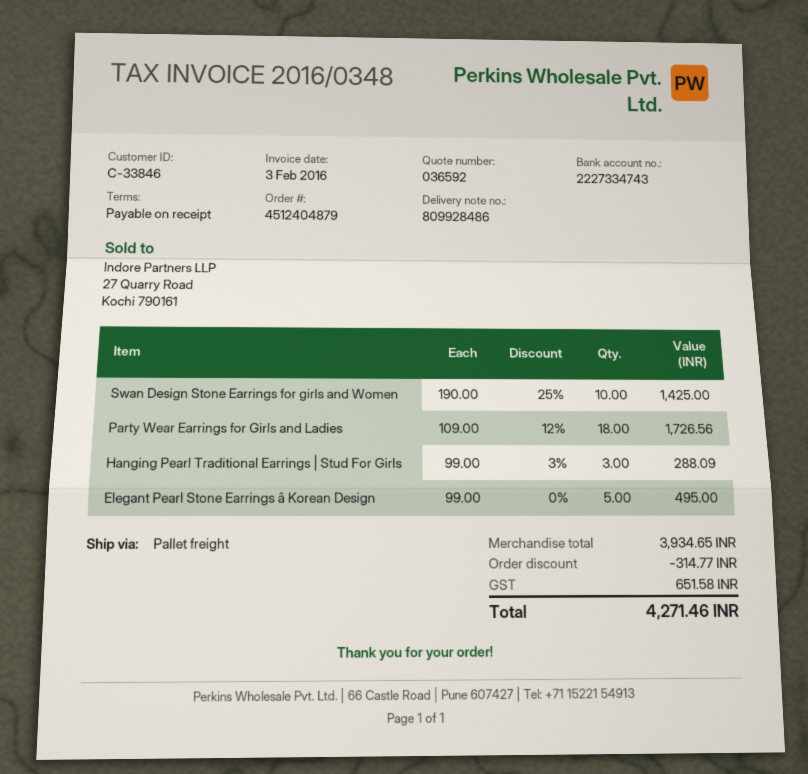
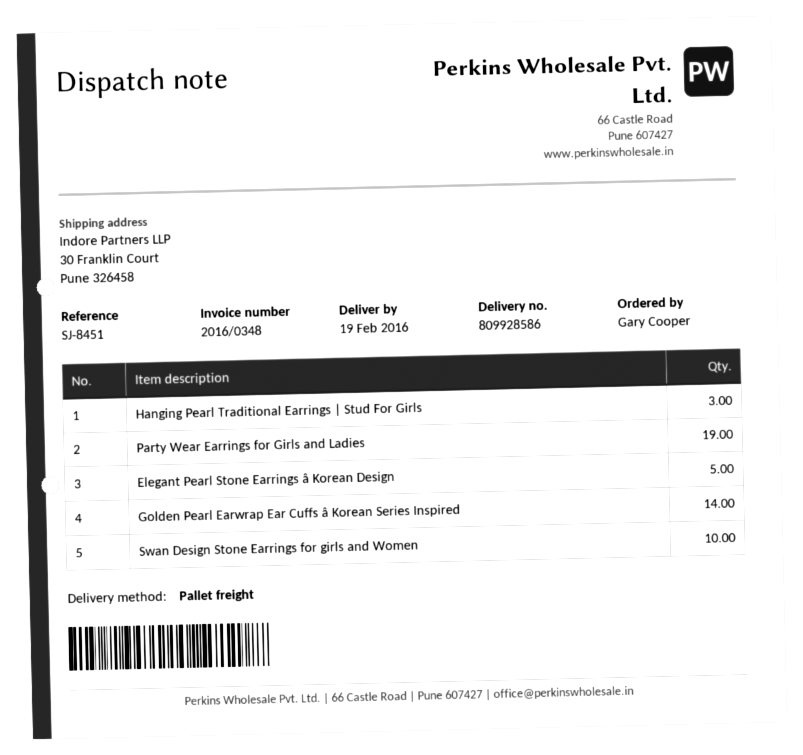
delivery note number: 809928486 -> 809928586
Party Wear Earrings for Girls and Ladies: 18 -> 19
Golden Pearl Earwrap Ear Cuffs â Korean Series Inspired: none -> 14

